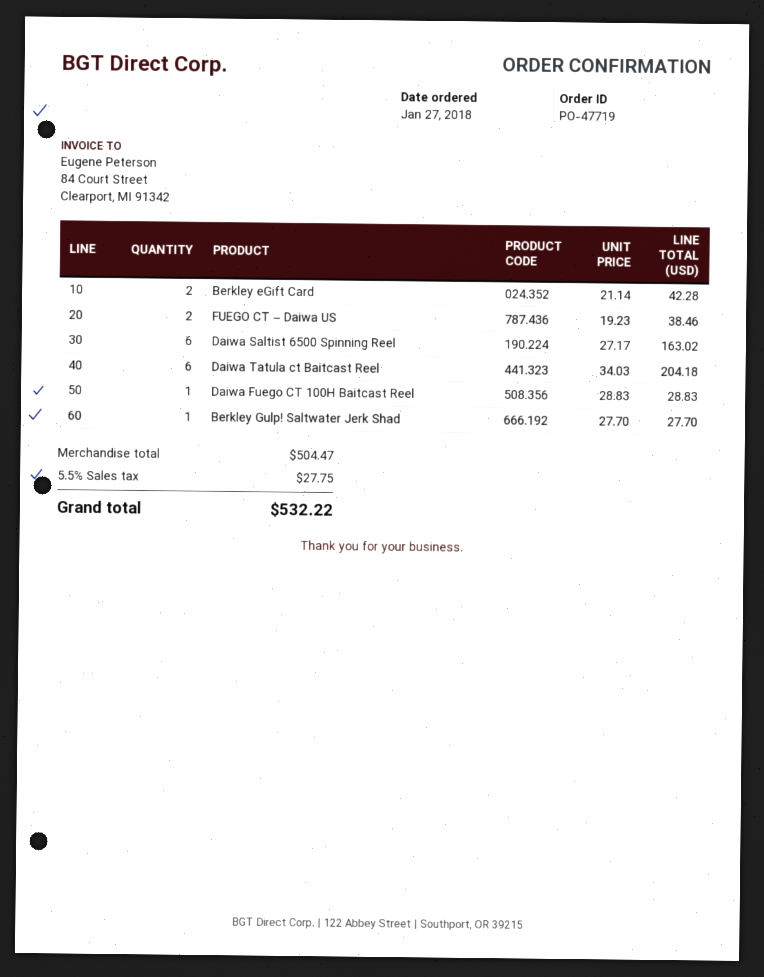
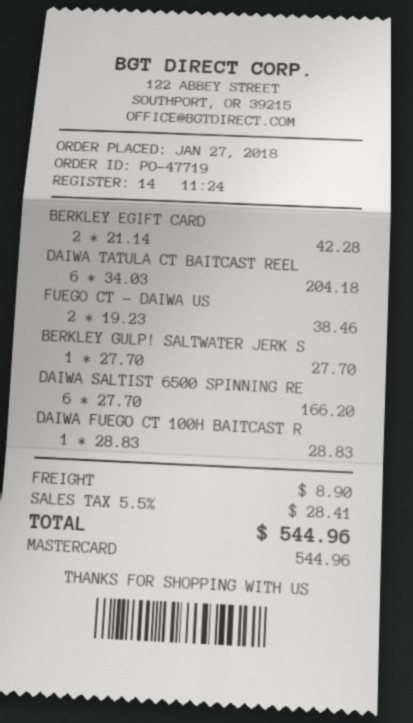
Daiwa Saltist 6500 Spinning Reel: 6 x 27.17 = 163.02 -> 6 x 27.70 = 166.20
shipping: none -> 8.90
tax: 5.5% = 27.75 -> 5.5% = 28.41
total: 532.22 -> 544.96

